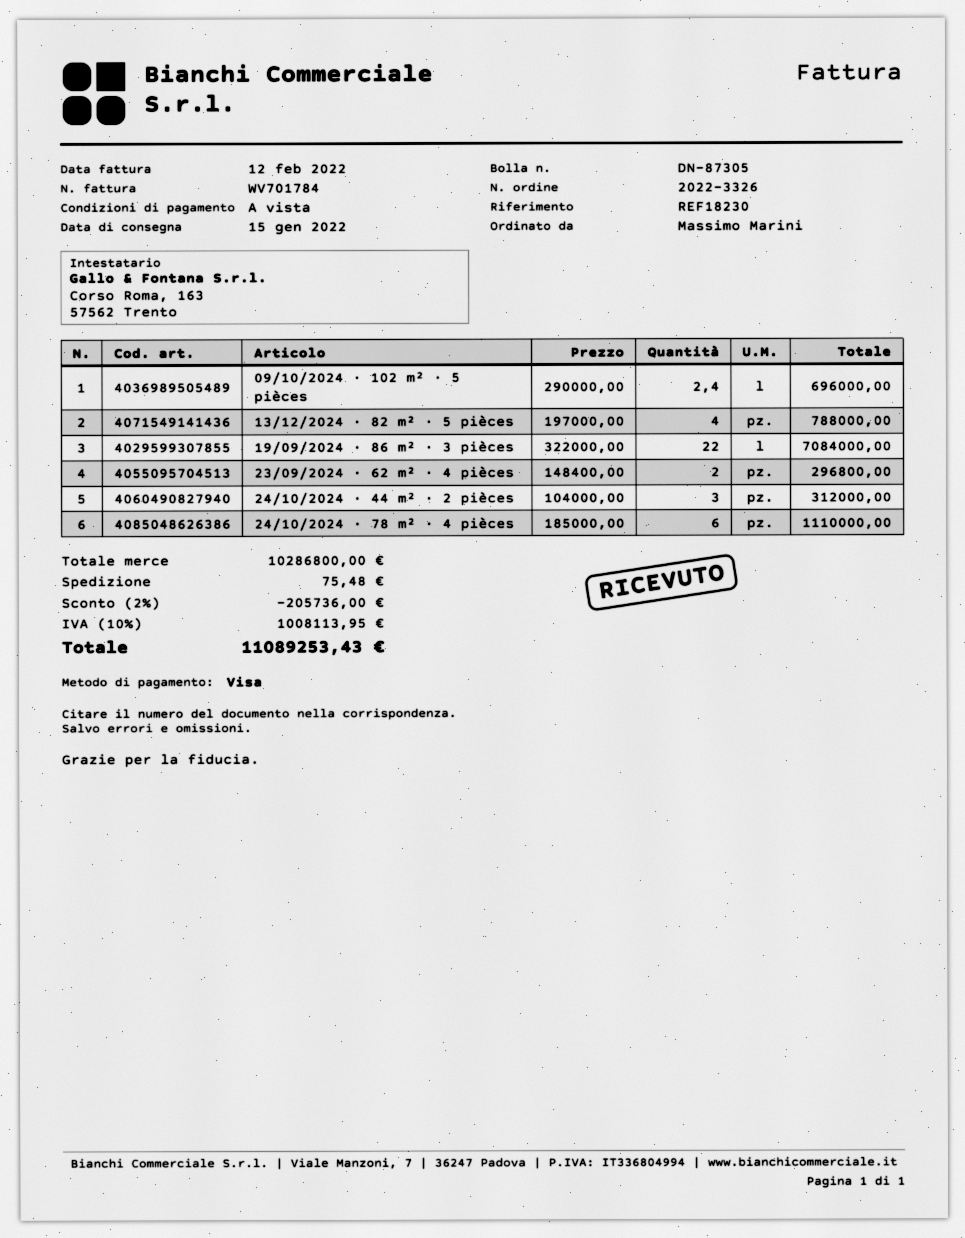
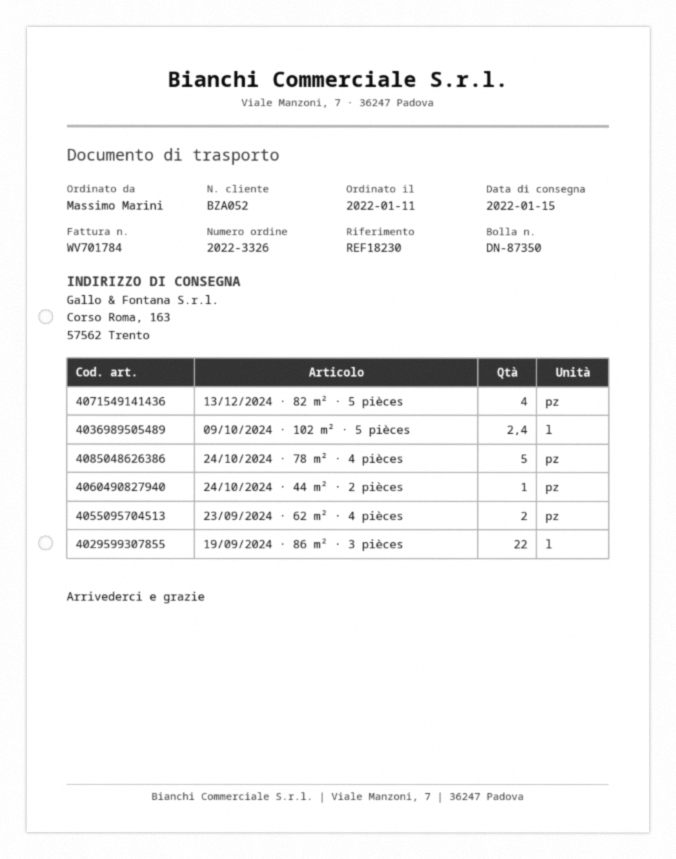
delivery note number: DN-87305 -> DN-87350
24/10/2024 · 44 m² · 2 pièces: 3 -> 1
24/10/2024 · 78 m² · 4 pièces: 6 -> 5

